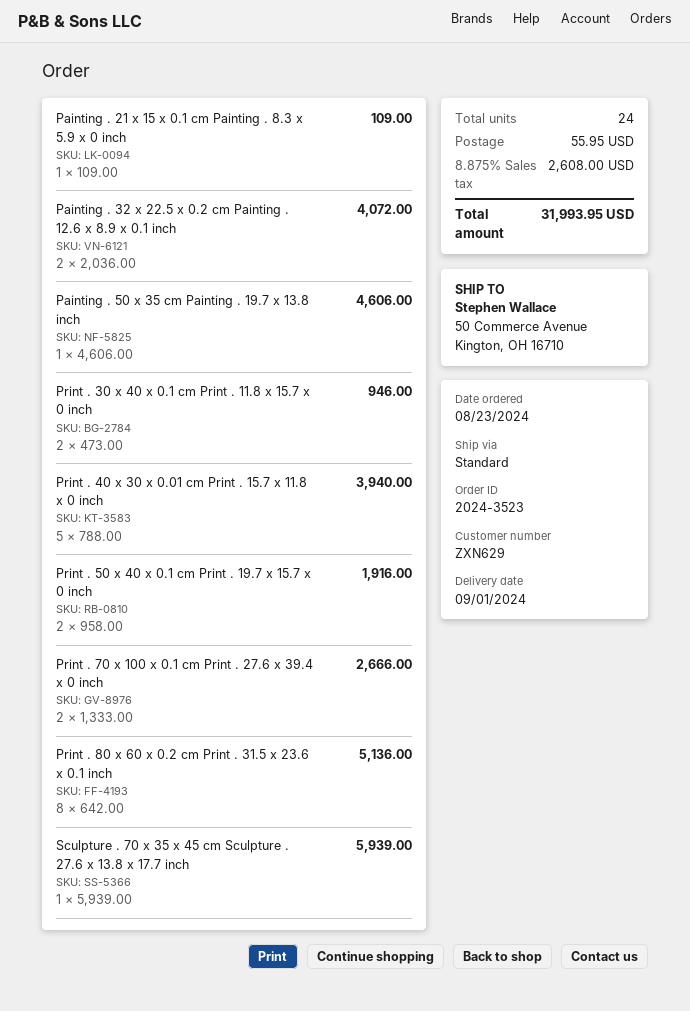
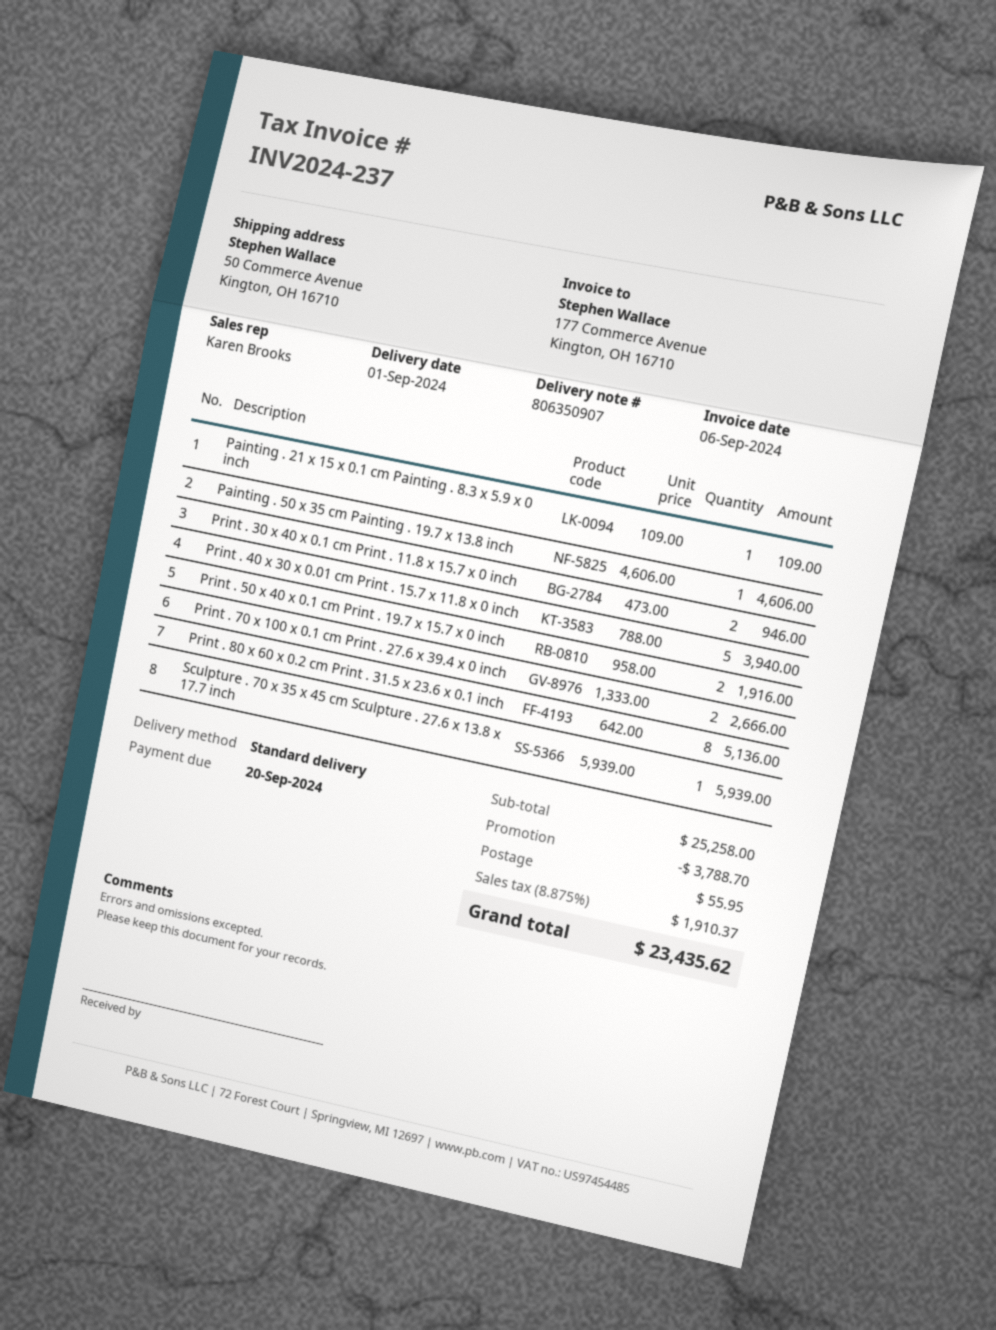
Painting . 32 x 22.5 x 0.2 cm Painting . 12.6 x 8.9 x 0.1 inch: 2 x 2036.00 = 4072.00 -> none
discount: none -> 3788.70
tax: 8.875% = 2608.00 -> 8.875% = 1910.37
total: 31993.95 -> 23435.62

